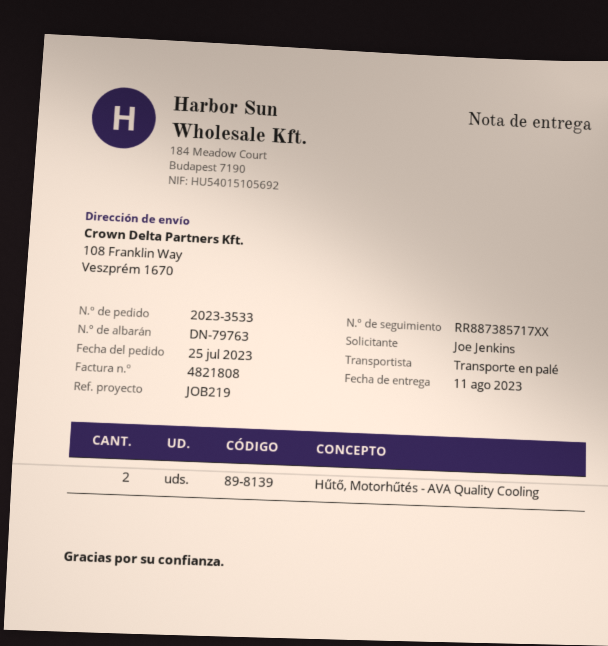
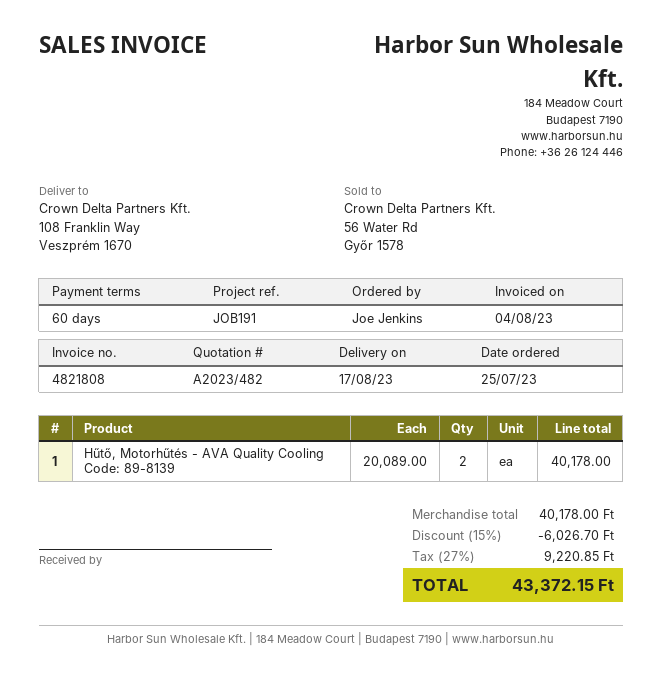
delivery date: 2023-08-11 -> 2023-08-17
reference: JOB219 -> JOB191

